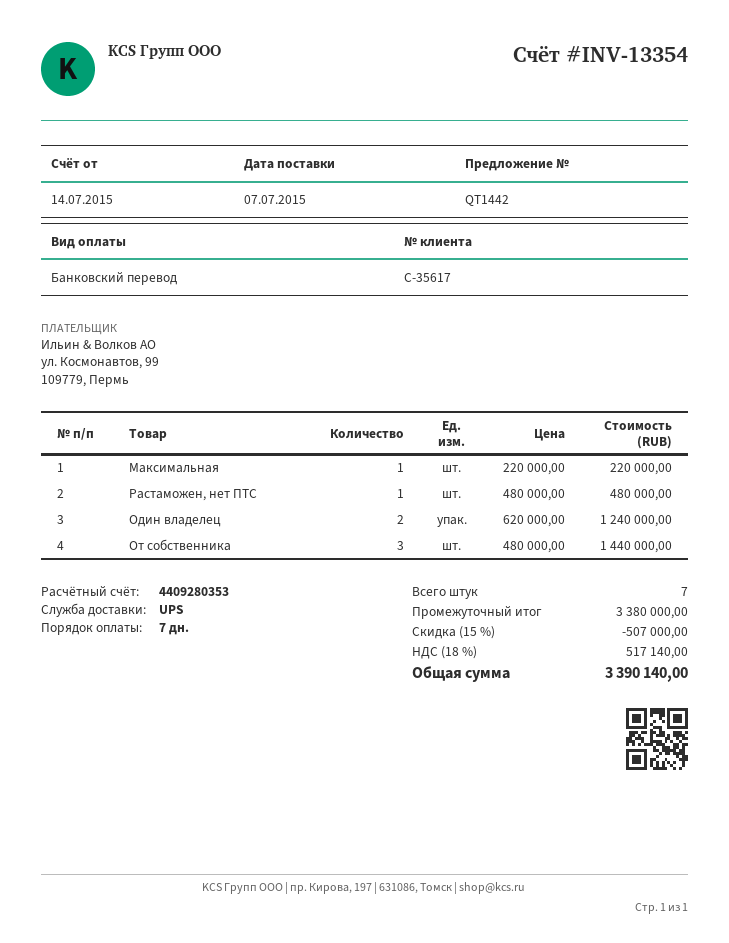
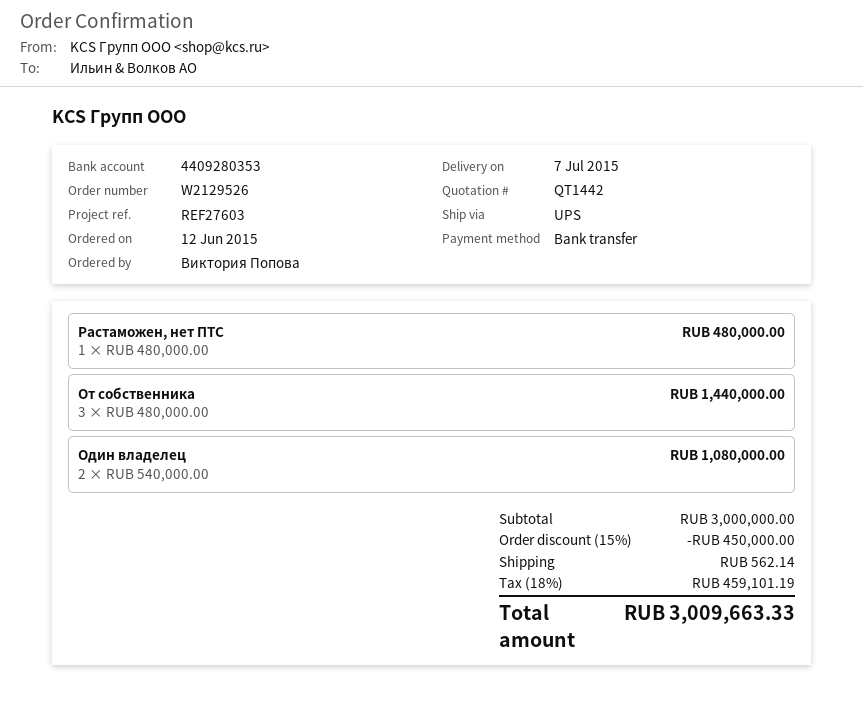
Максимальная: 1 x 220000.00 = 220000.00 -> none
Один владелец: 2 x 620000.00 = 1240000.00 -> 2 x 540000.00 = 1080000.00
subtotal: 3380000.00 -> 3000000.00
discount: 15% = 507000.00 -> 15% = 450000.00
shipping: none -> 562.14
tax: 18% = 517140.00 -> 18% = 459101.19
total: 3390140.00 -> 3009663.33

